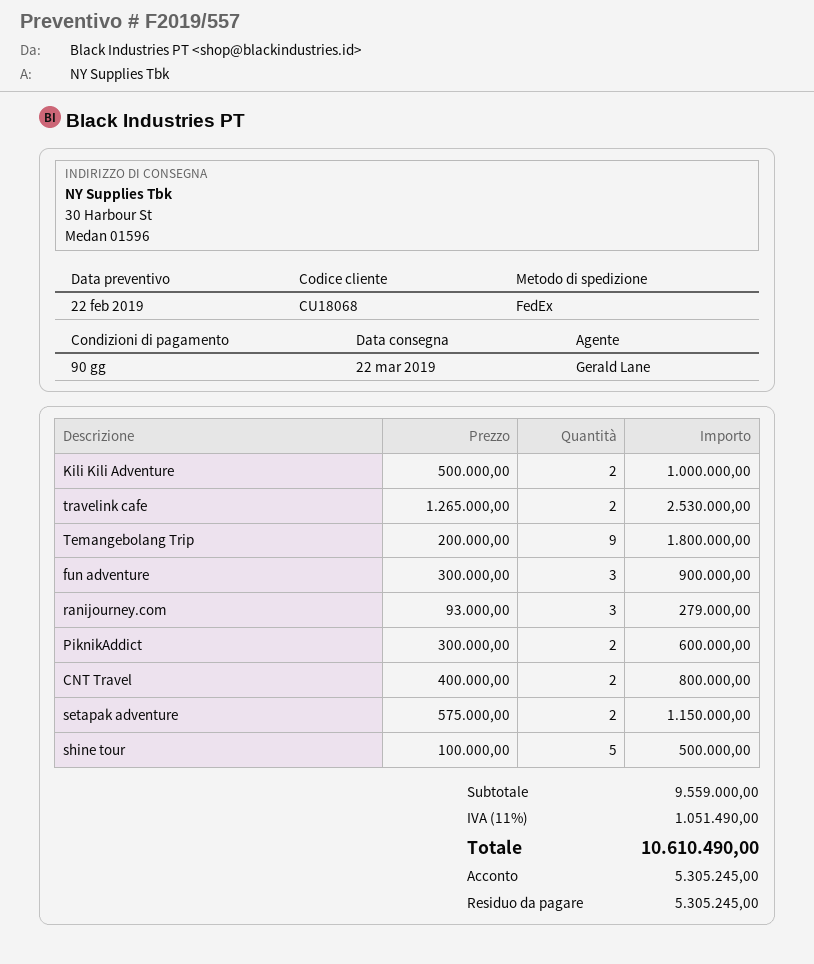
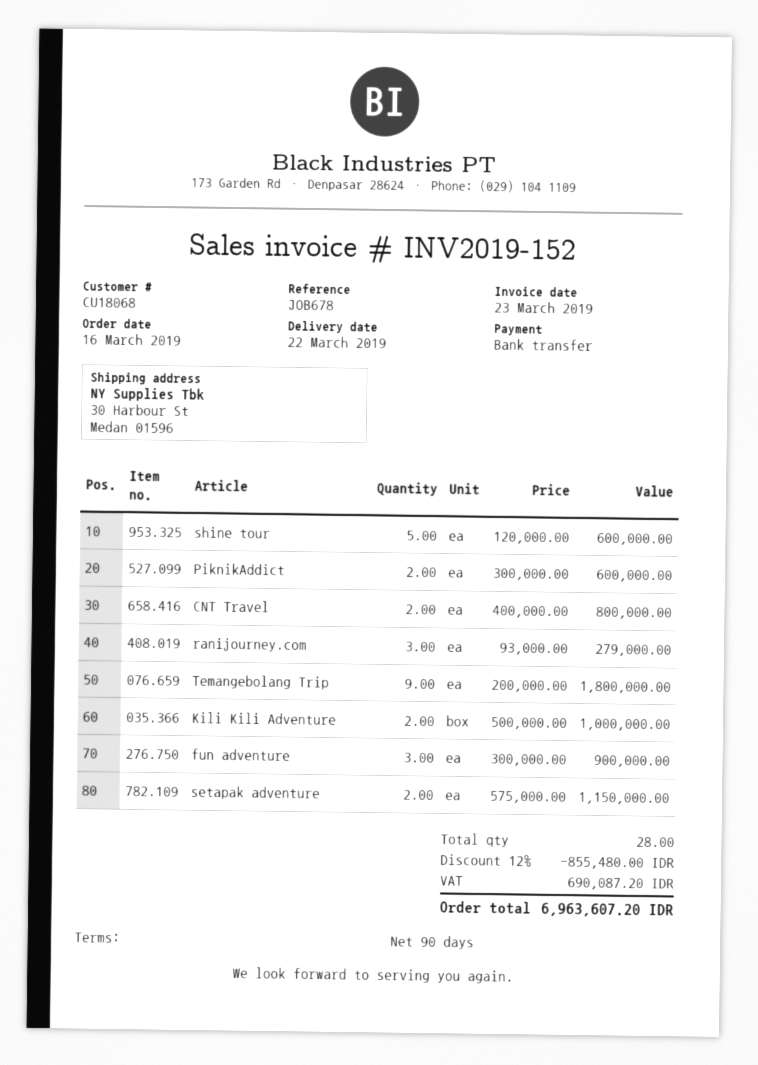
travelink cafe: 2 x 1265000.00 = 2530000.00 -> none
shine tour: 5 x 100000.00 = 500000.00 -> 5 x 120000.00 = 600000.00
discount: none -> 12% = 855480.00
tax: 1051490.00 -> 690087.20
total: 10610490.00 -> 6963607.20

